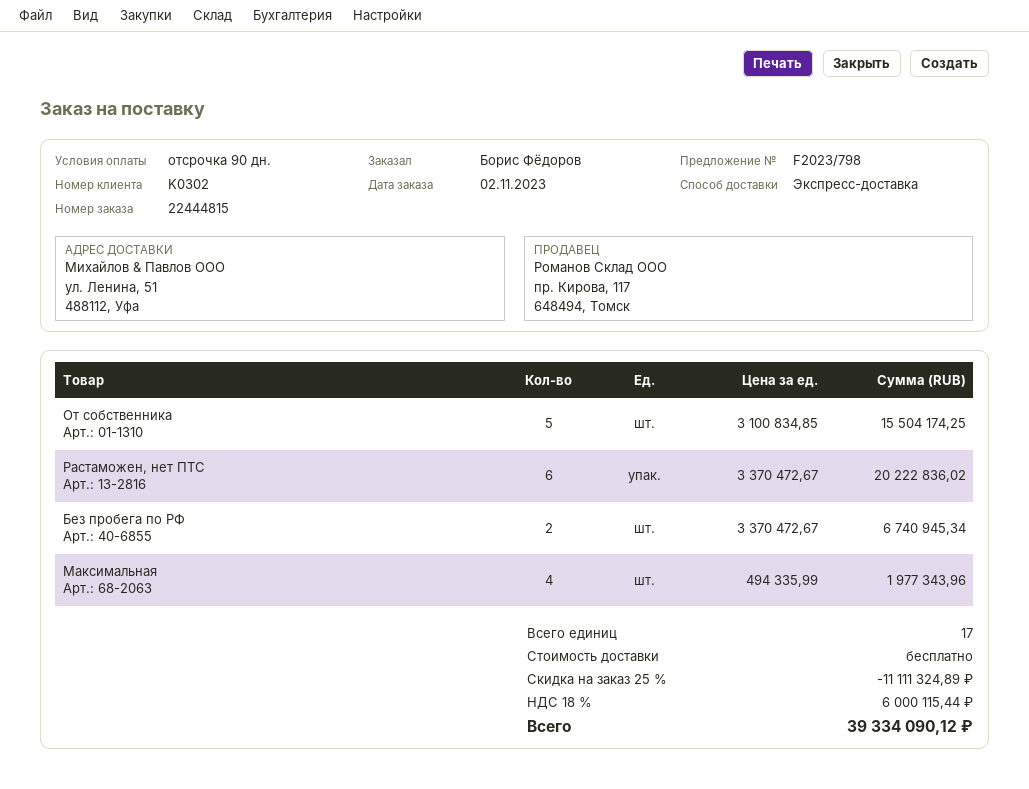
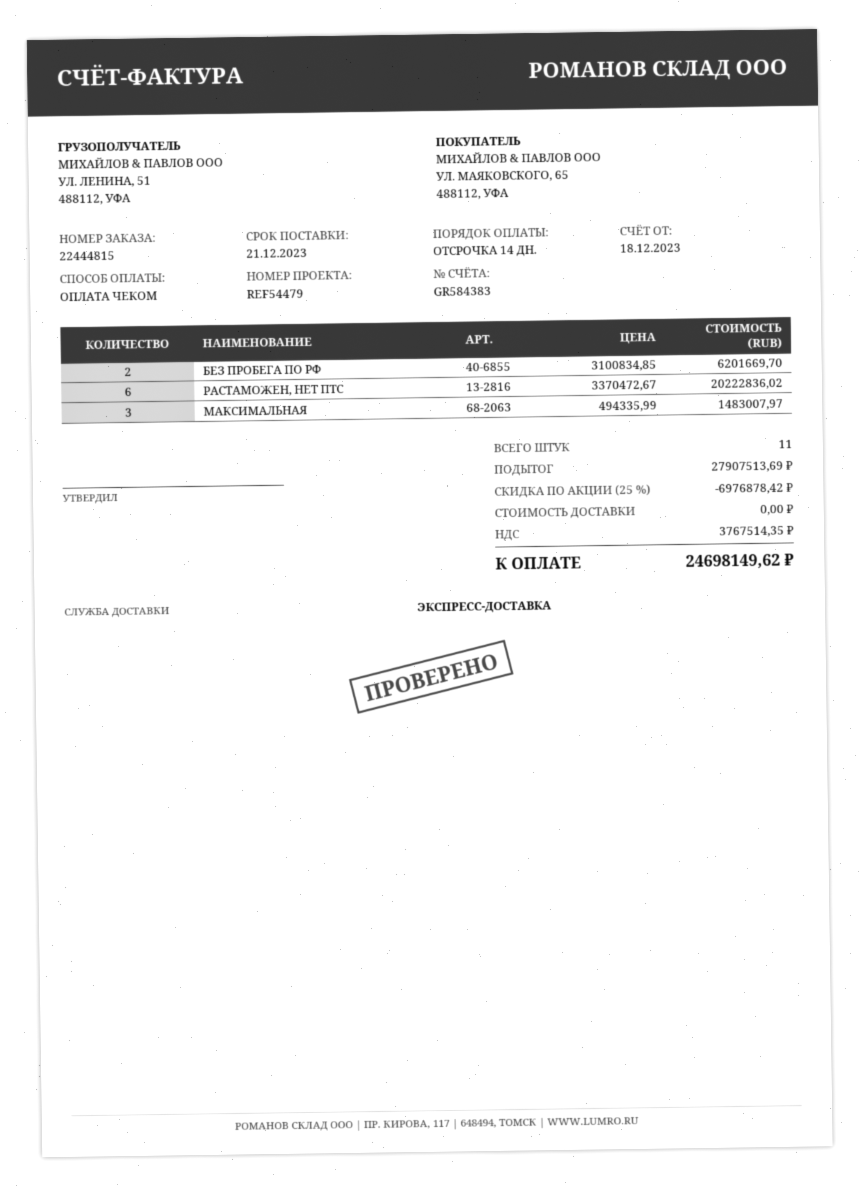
payment terms: 90 days -> 14 days
От собственника: 5 x 3100834.85 = 15504174.25 -> none
Без пробега по РФ: 2 x 3370472.67 = 6740945.34 -> 2 x 3100834.85 = 6201669.70
Максимальная: 4 x 494335.99 = 1977343.96 -> 3 x 494335.99 = 1483007.97
total quantity: 17 -> 11
discount: 25% = 11111324.89 -> 25% = 6976878.42
tax: 6000115.44 -> 3767514.35
total: 39334090.12 -> 24698149.62

